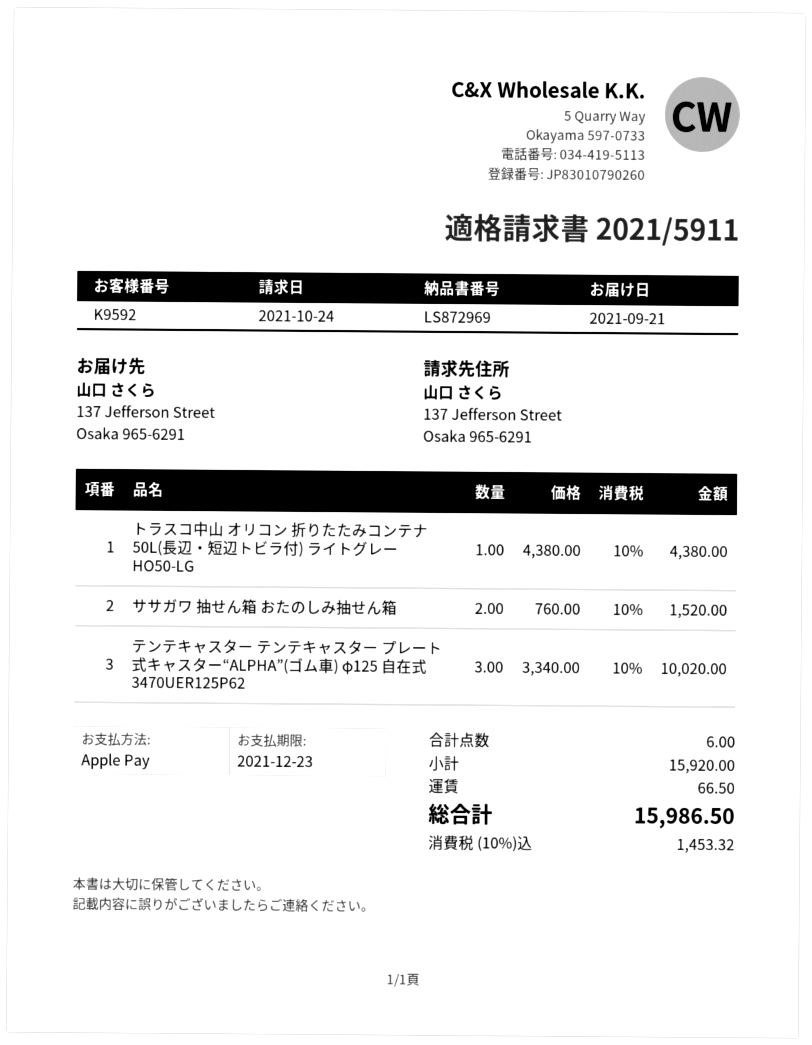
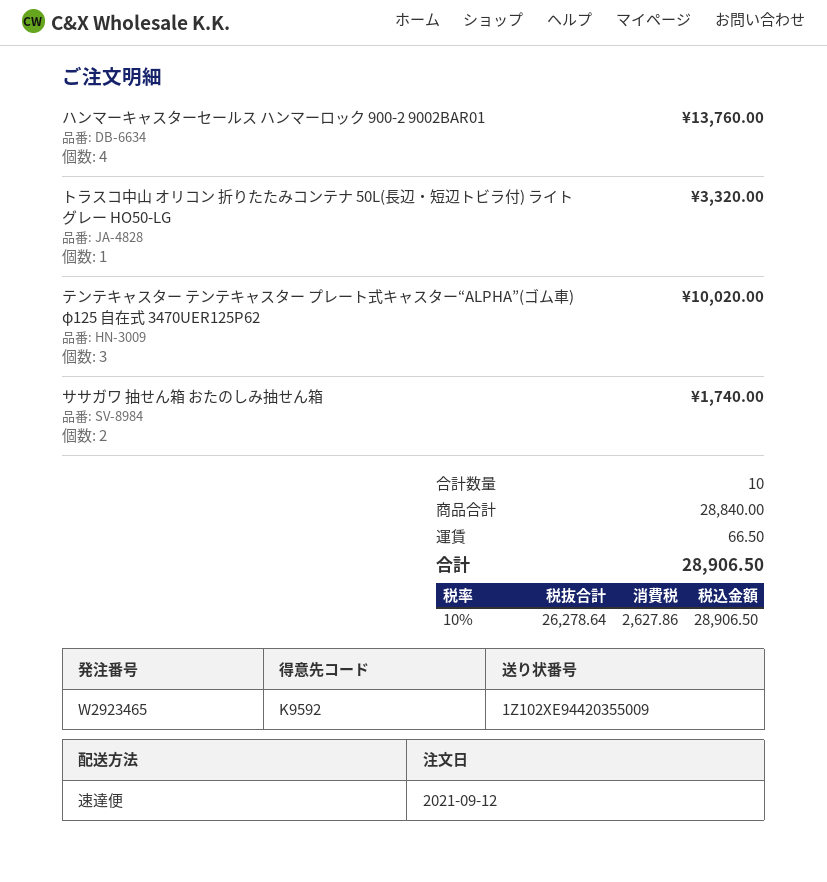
トラスコ中山 オリコン 折りたたみコンテナ 50L(長辺・短辺トビラ付) ライトグレー HO50-LG: 1 for 4380.00 -> 1 for 3320.00
ササガワ 抽せん箱 おたのしみ抽せん箱: 2 for 1520.00 -> 2 for 1740.00
ハンマーキャスターセールス ハンマーロック 900-2 9002BAR01: none -> 4 for 13760.00
total quantity: 6 -> 10
subtotal: 15920.00 -> 28840.00
tax: 10% = 1453.32 -> 10% = 2627.86
total: 15986.50 -> 28906.50

